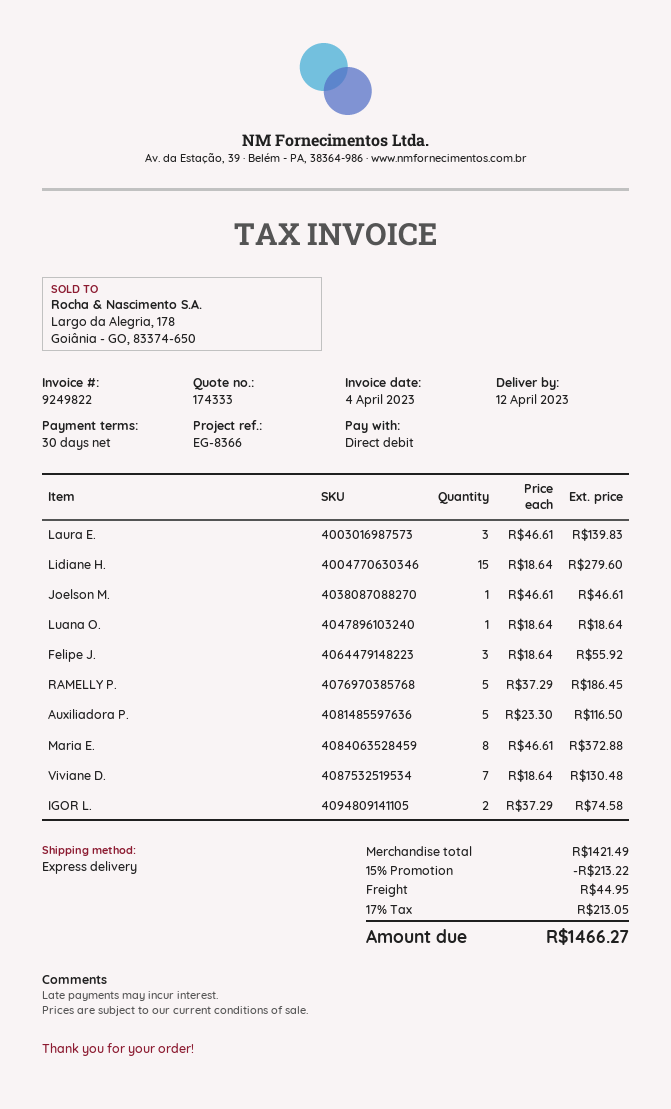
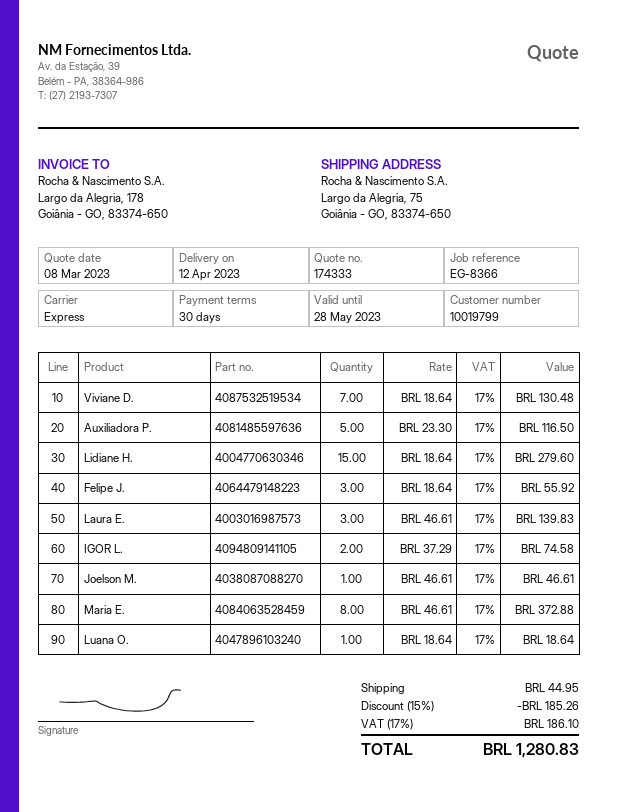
RAMELLY P.: 5 x 37.29 = 186.45 -> none
discount: 15% = 213.22 -> 15% = 185.26
tax: 17% = 213.05 -> 17% = 186.10
total: 1466.27 -> 1280.83

